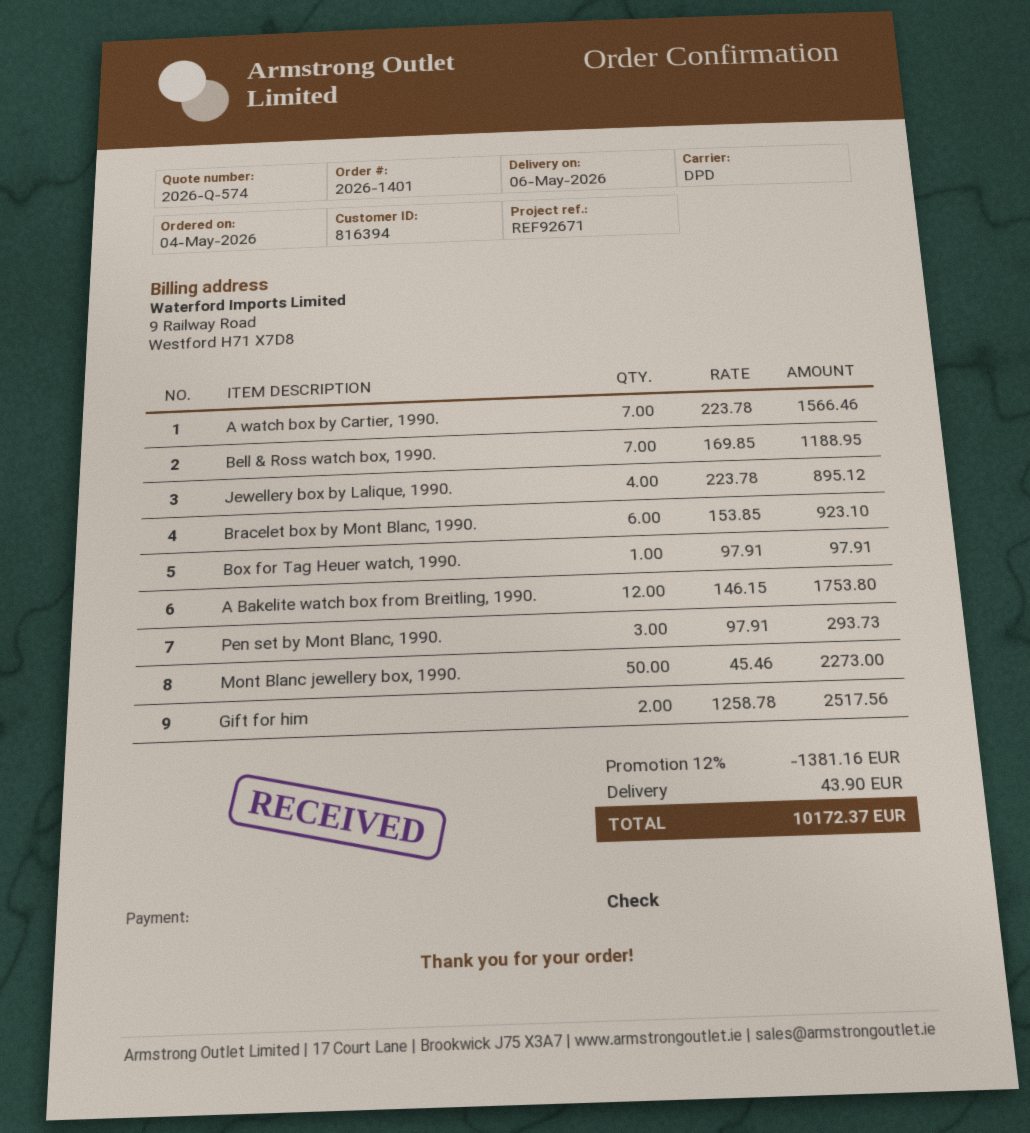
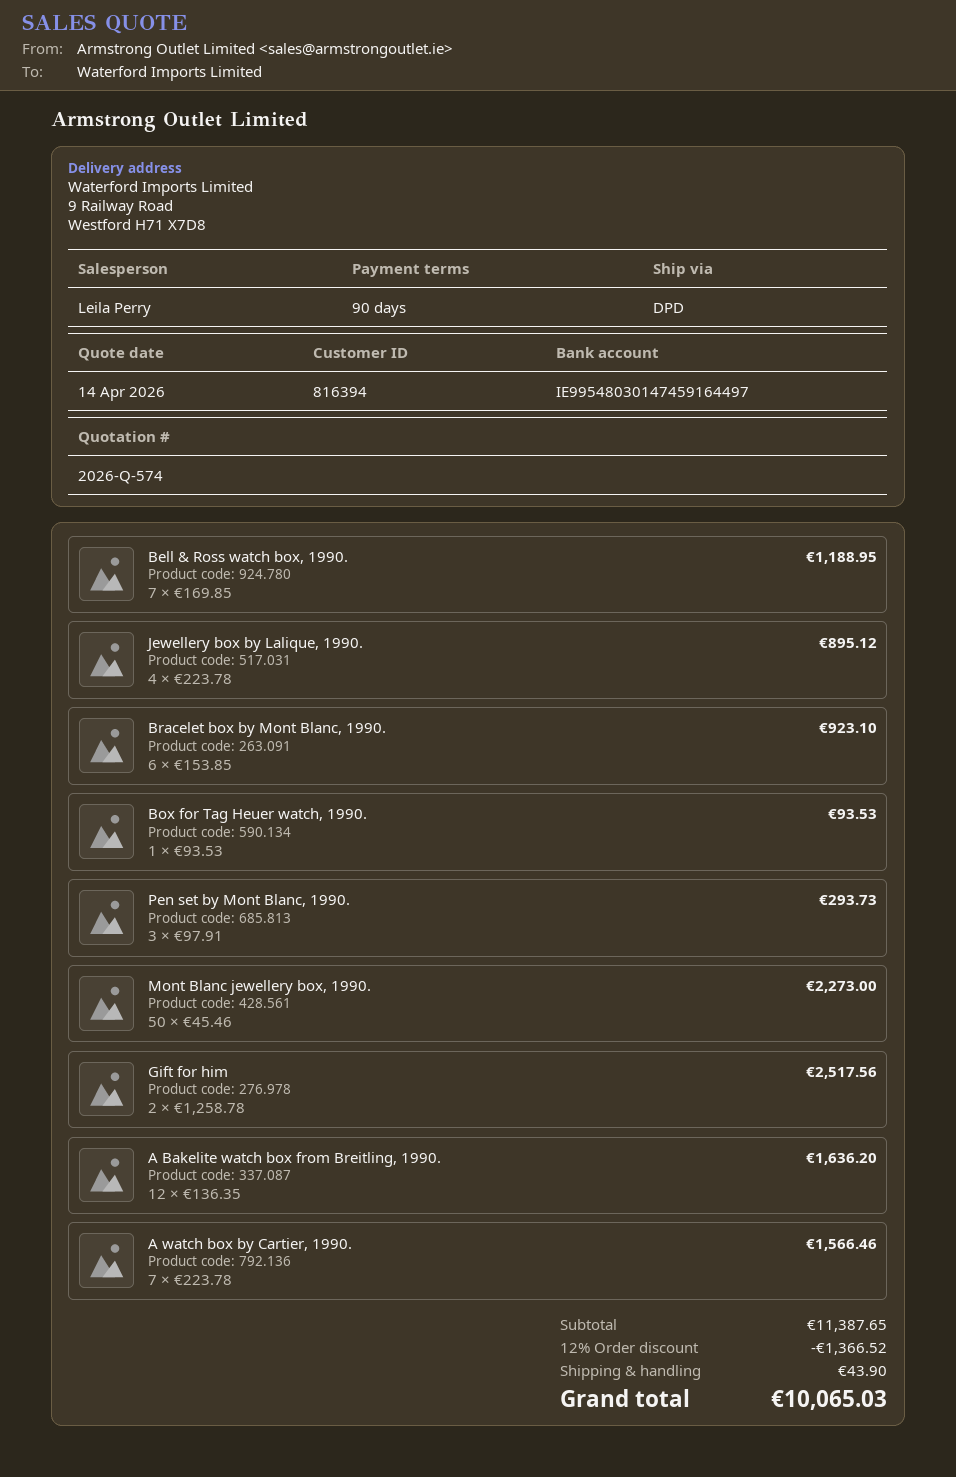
Box for Tag Heuer watch, 1990.: 1 x 97.91 = 97.91 -> 1 x 93.53 = 93.53
A Bakelite watch box from Breitling, 1990.: 12 x 146.15 = 1753.80 -> 12 x 136.35 = 1636.20
discount: 12% = 1381.16 -> 12% = 1366.52
total: 10172.37 -> 10065.03

